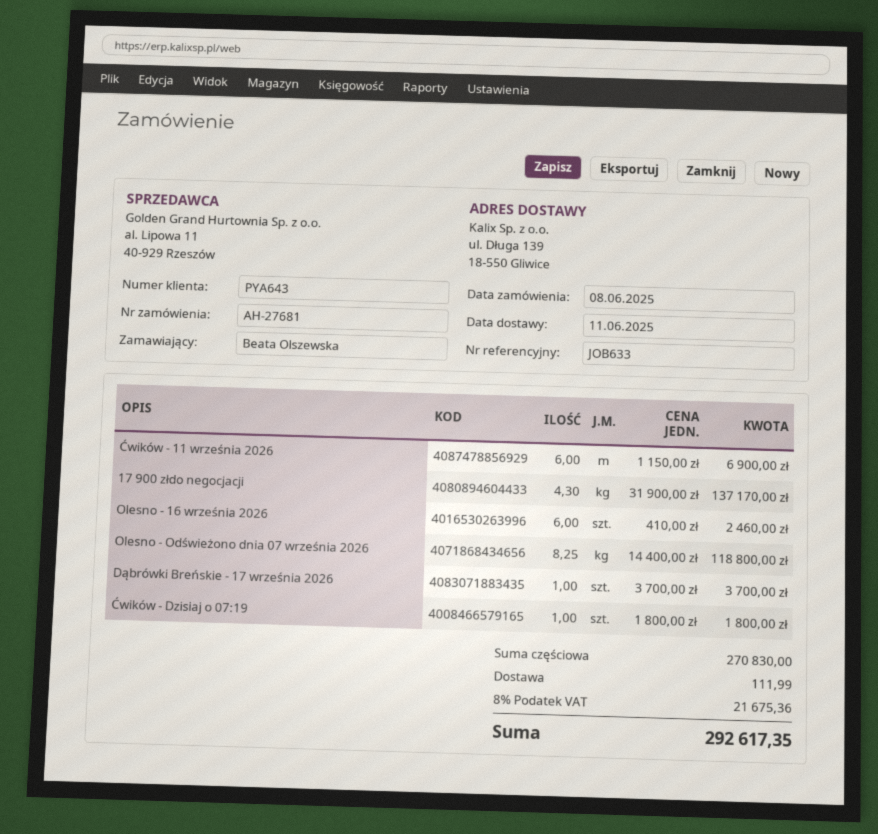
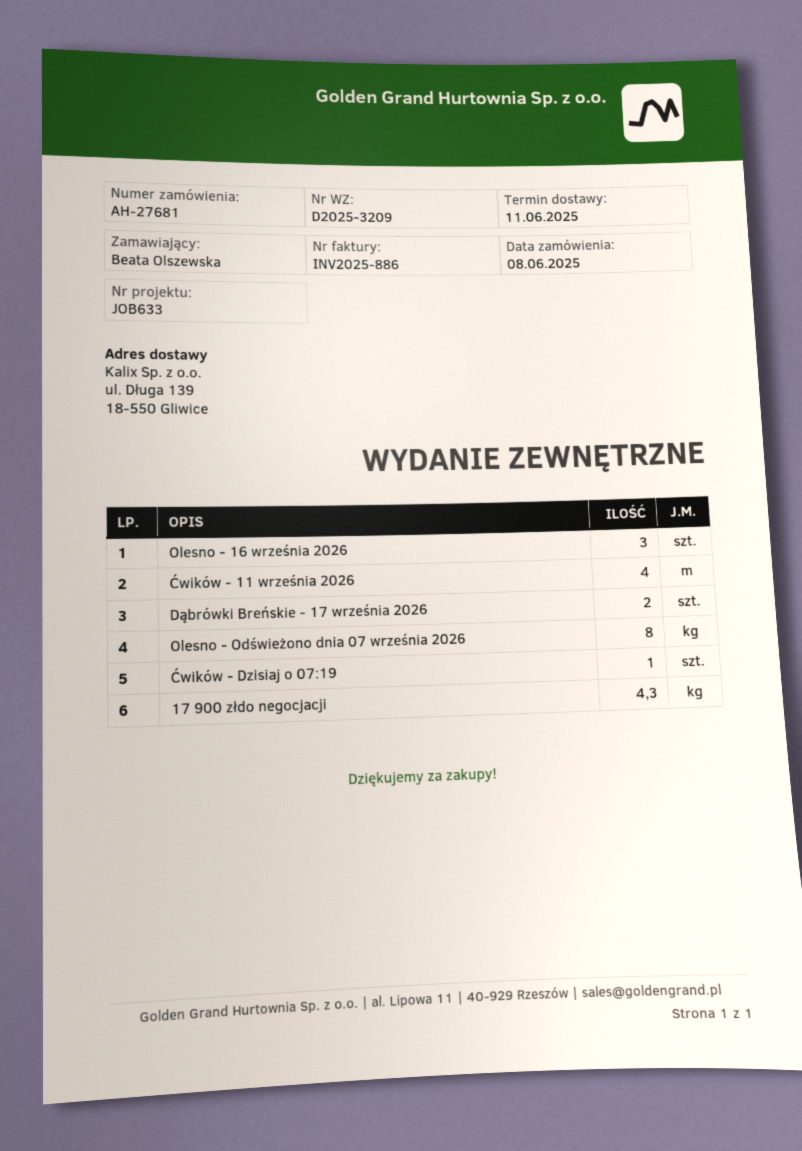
Ćwików - 11 września 2026: 6 -> 4
Olesno - 16 września 2026: 6 -> 3
Olesno - Odświeżono dnia 07 września 2026: 8.25 -> 8
Dąbrówki Breńskie - 17 września 2026: 1 -> 2

